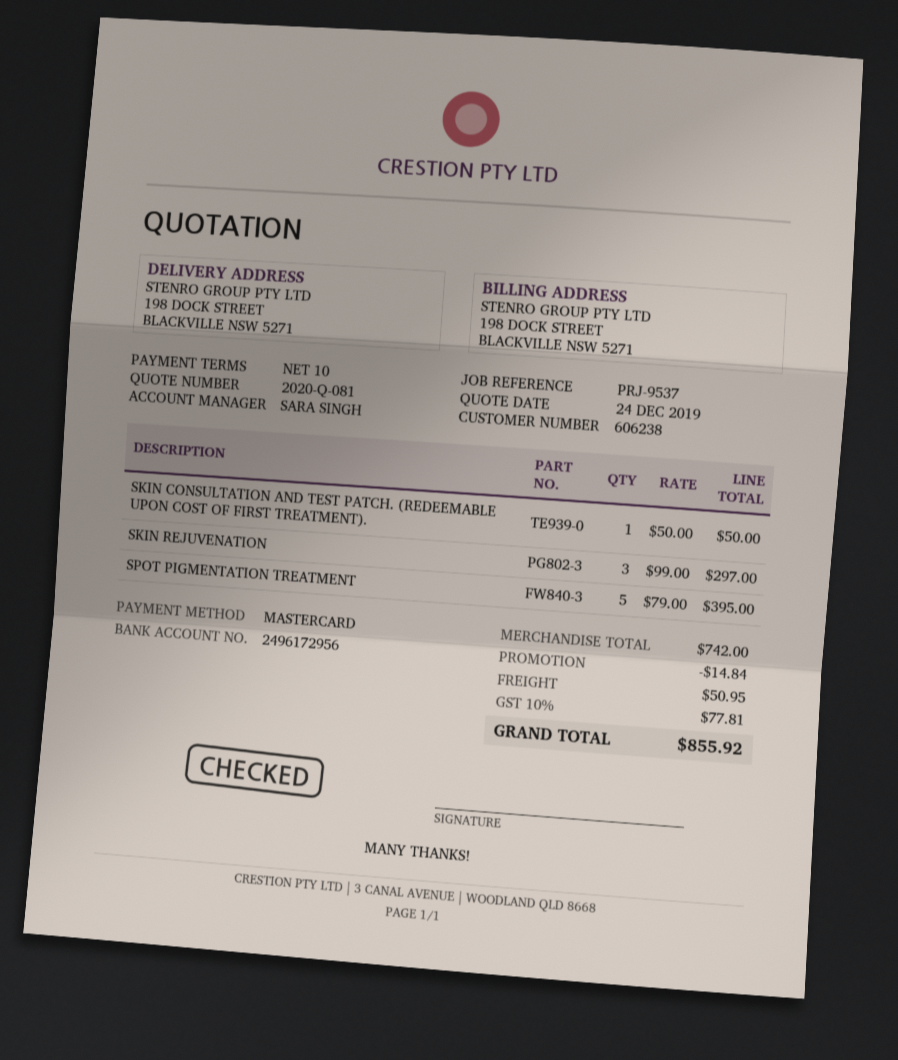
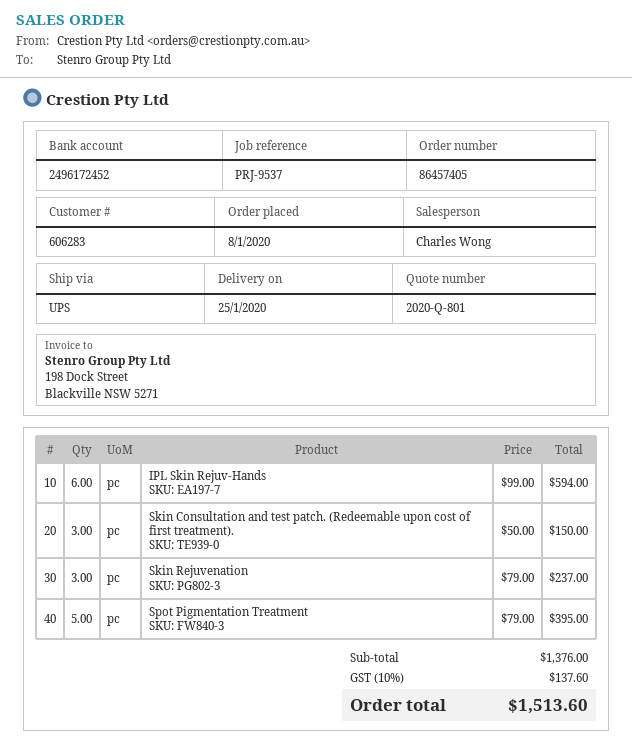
quote number: 2020-Q-081 -> 2020-Q-801
customer number: 606238 -> 606283
sales rep: SARA SINGH -> Charles Wong
bank account: 2496172956 -> 2496172452
SKIN CONSULTATION AND TEST PATCH. (REDEEMABLE UPON COST OF FIRST TREATMENT).: 1 x 50.00 = 50.00 -> 3 x 50.00 = 150.00
SKIN REJUVENATION: 3 x 99.00 = 297.00 -> 3 x 79.00 = 237.00
IPL Skin Rejuv-Hands: none -> 6 x 99.00 = 594.00
subtotal: 742.00 -> 1376.00
discount: 14.84 -> none
shipping: 50.95 -> none
tax: 10% = 77.81 -> 10% = 137.60
total: 855.92 -> 1513.60

